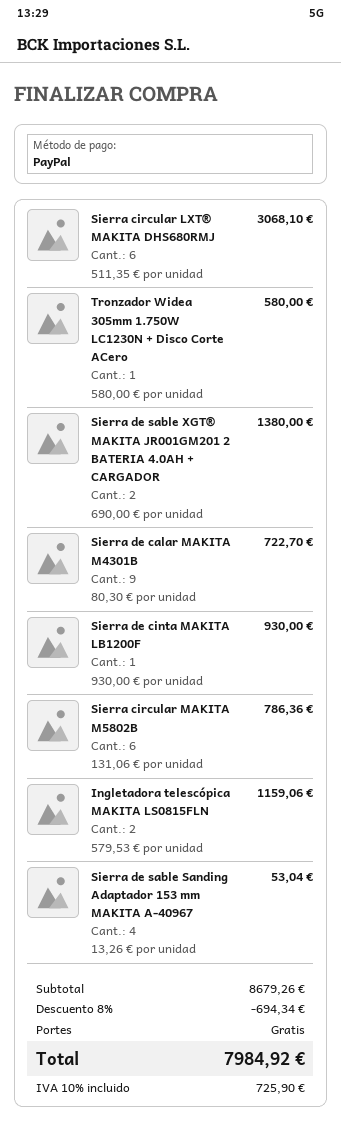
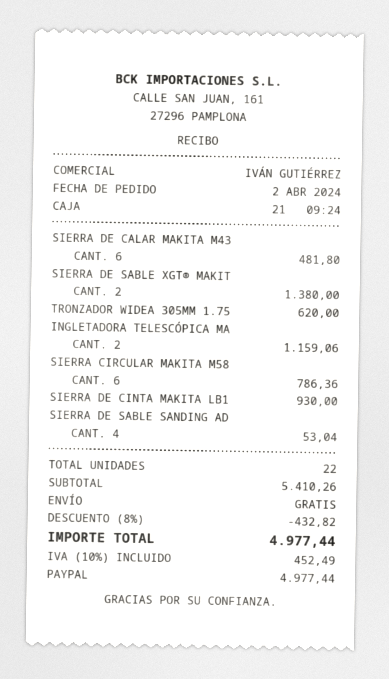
Sierra circular LXT® MAKITA DHS680RMJ: 6 for 3068.10 -> none
Tronzador Widea 305mm 1.750W LC1230N + Disco Corte ACero: 1 for 580.00 -> 1 for 620.00
Sierra de calar MAKITA M4301B: 9 for 722.70 -> 6 for 481.80
subtotal: 8679.26 -> 5410.26
discount: 8% = 694.34 -> 8% = 432.82
tax: 10% = 725.90 -> 10% = 452.49
total: 7984.92 -> 4977.44

